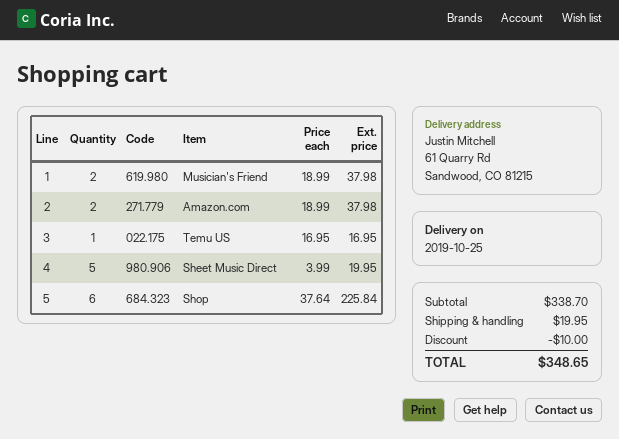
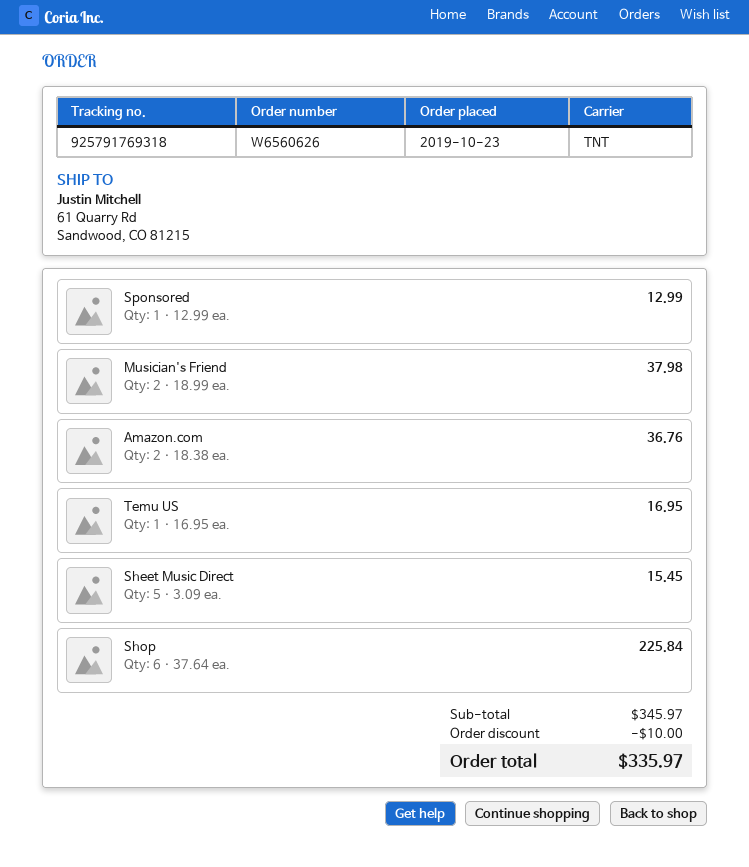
Amazon.com: 2 x 18.99 = 37.98 -> 2 x 18.38 = 36.76
Sheet Music Direct: 5 x 3.99 = 19.95 -> 5 x 3.09 = 15.45
Sponsored: none -> 1 x 12.99 = 12.99
subtotal: 338.70 -> 345.97
shipping: 19.95 -> none
total: 348.65 -> 335.97

